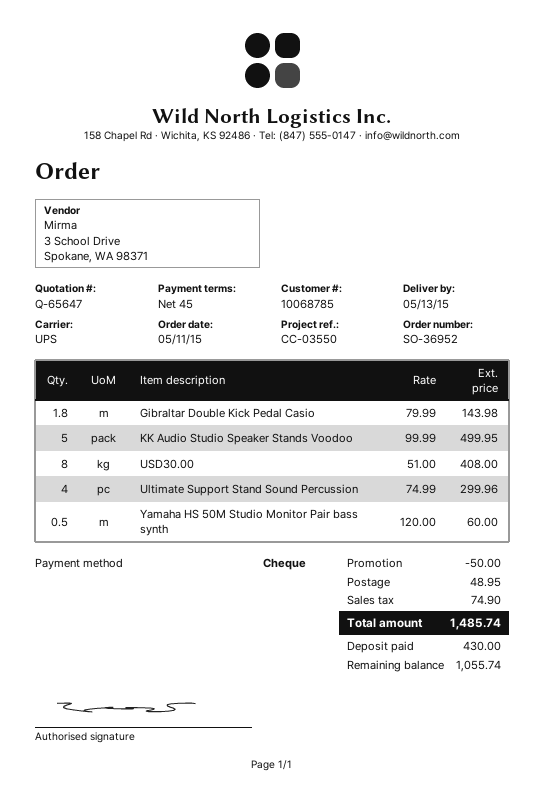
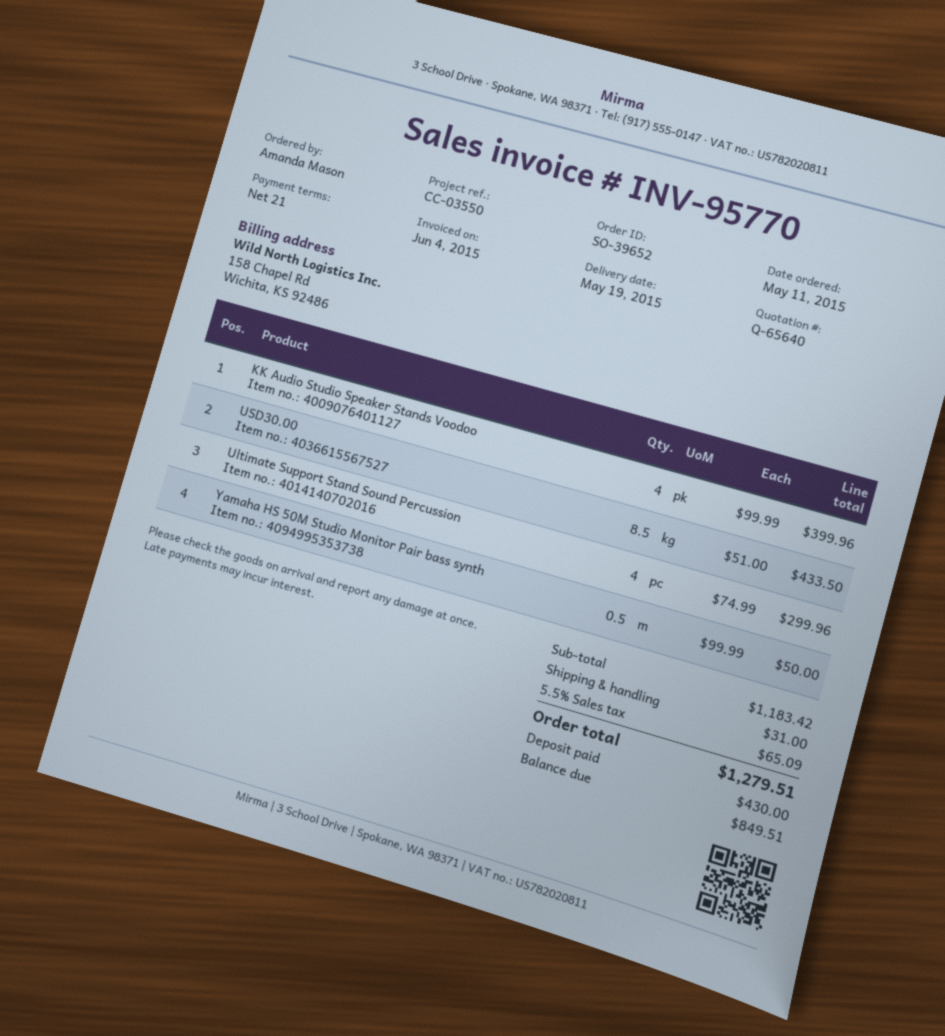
quote number: Q-65647 -> Q-65640
order number: SO-36952 -> SO-39652
delivery date: 2015-05-13 -> 2015-05-19
payment terms: 45 days -> 21 days
Gibraltar Double Kick Pedal Casio: 1.8 x 79.99 = 143.98 -> none
KK Audio Studio Speaker Stands Voodoo: 5 x 99.99 = 499.95 -> 4 x 99.99 = 399.96
USD30.00: 8 x 51.00 = 408.00 -> 8.5 x 51.00 = 433.50
Yamaha HS 50M Studio Monitor Pair bass synth: 0.5 x 120.00 = 60.00 -> 0.5 x 99.99 = 50.00
discount: 50.00 -> none
shipping: 48.95 -> 31.00
tax: 74.90 -> 65.09
total: 1485.74 -> 1279.51
balance: 1055.74 -> 849.51

